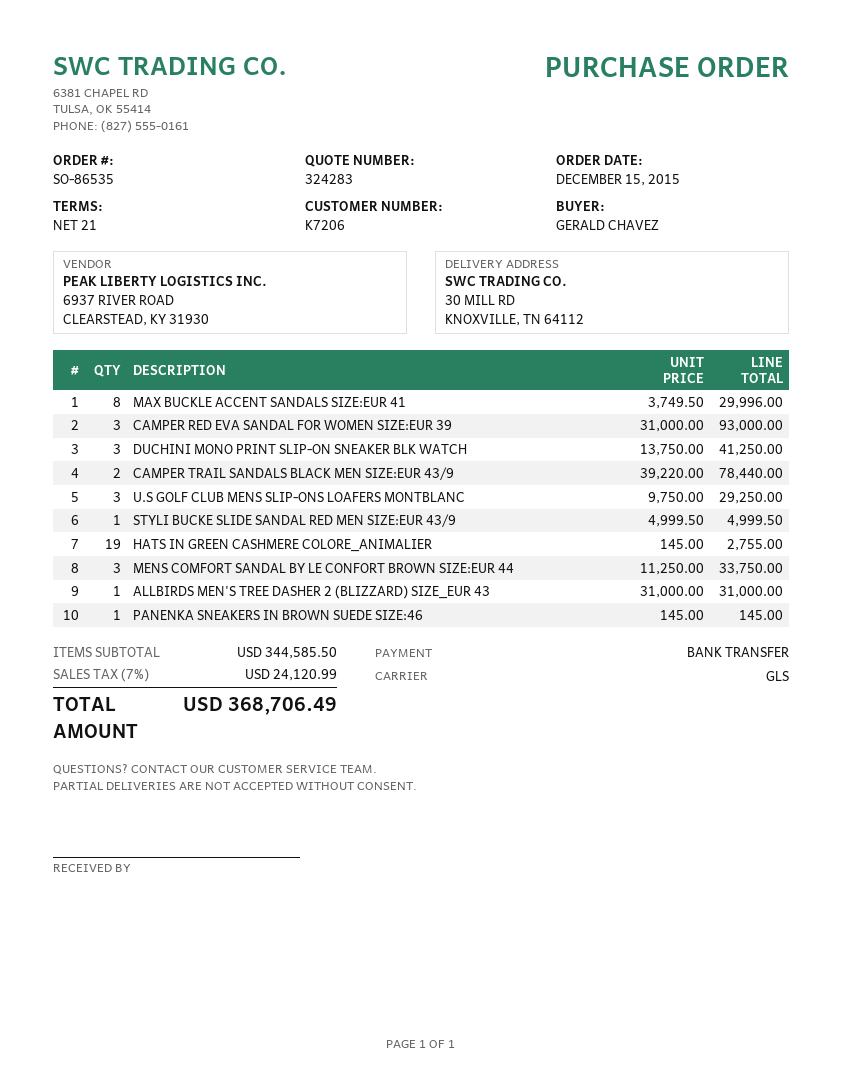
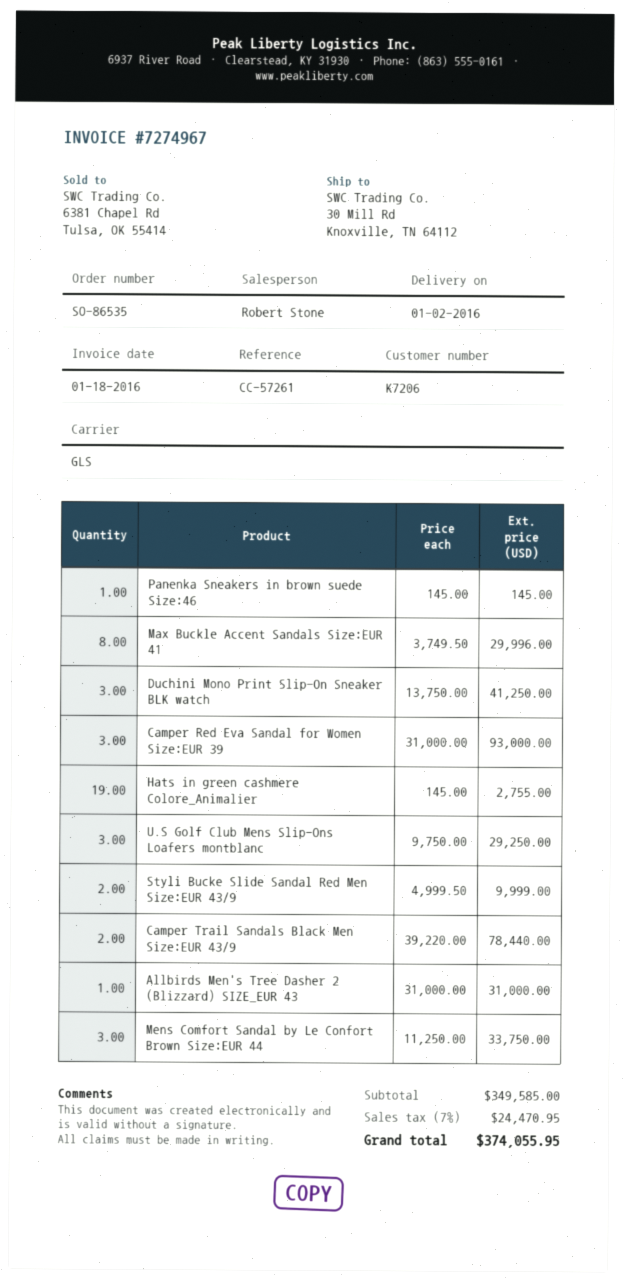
STYLI BUCKE SLIDE SANDAL RED MEN SIZE:EUR 43/9: 1 x 4999.50 = 4999.50 -> 2 x 4999.50 = 9999.00
subtotal: 344585.50 -> 349585.00
tax: 7% = 24120.99 -> 7% = 24470.95
total: 368706.49 -> 374055.95

